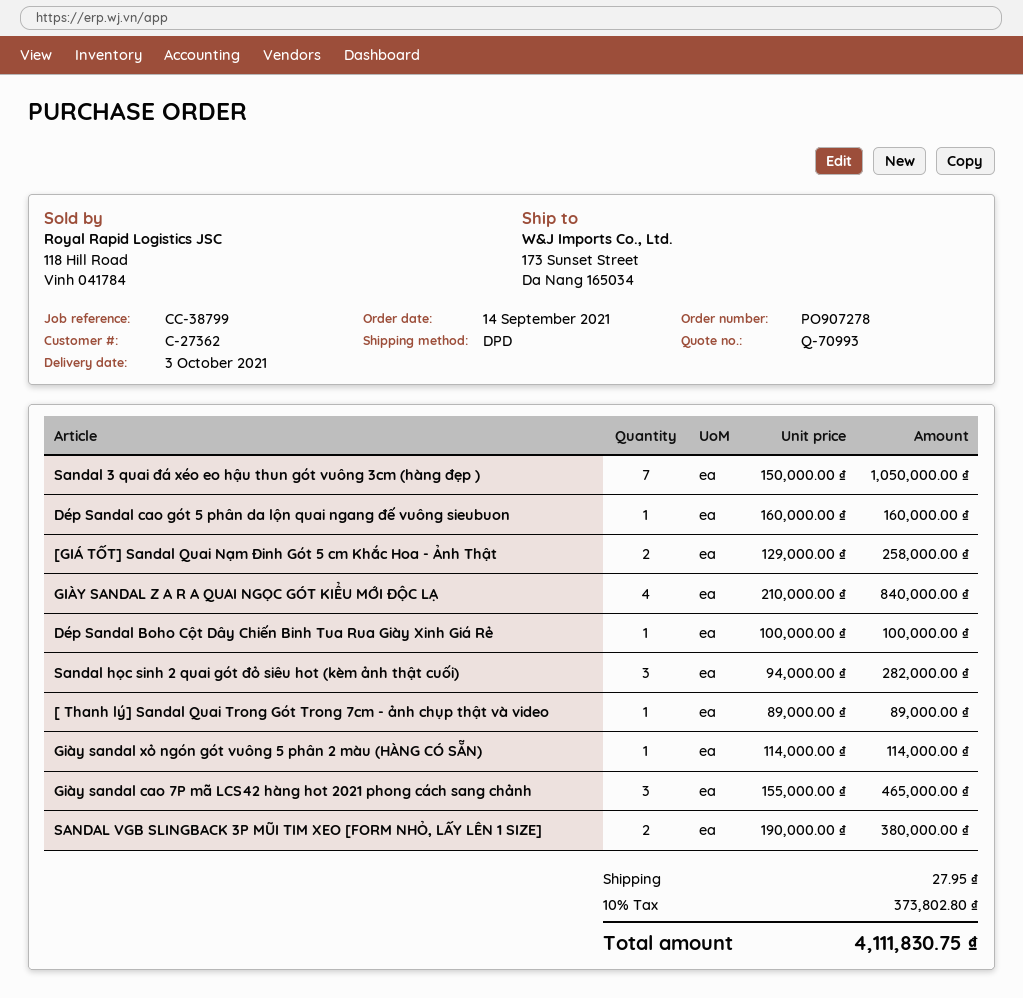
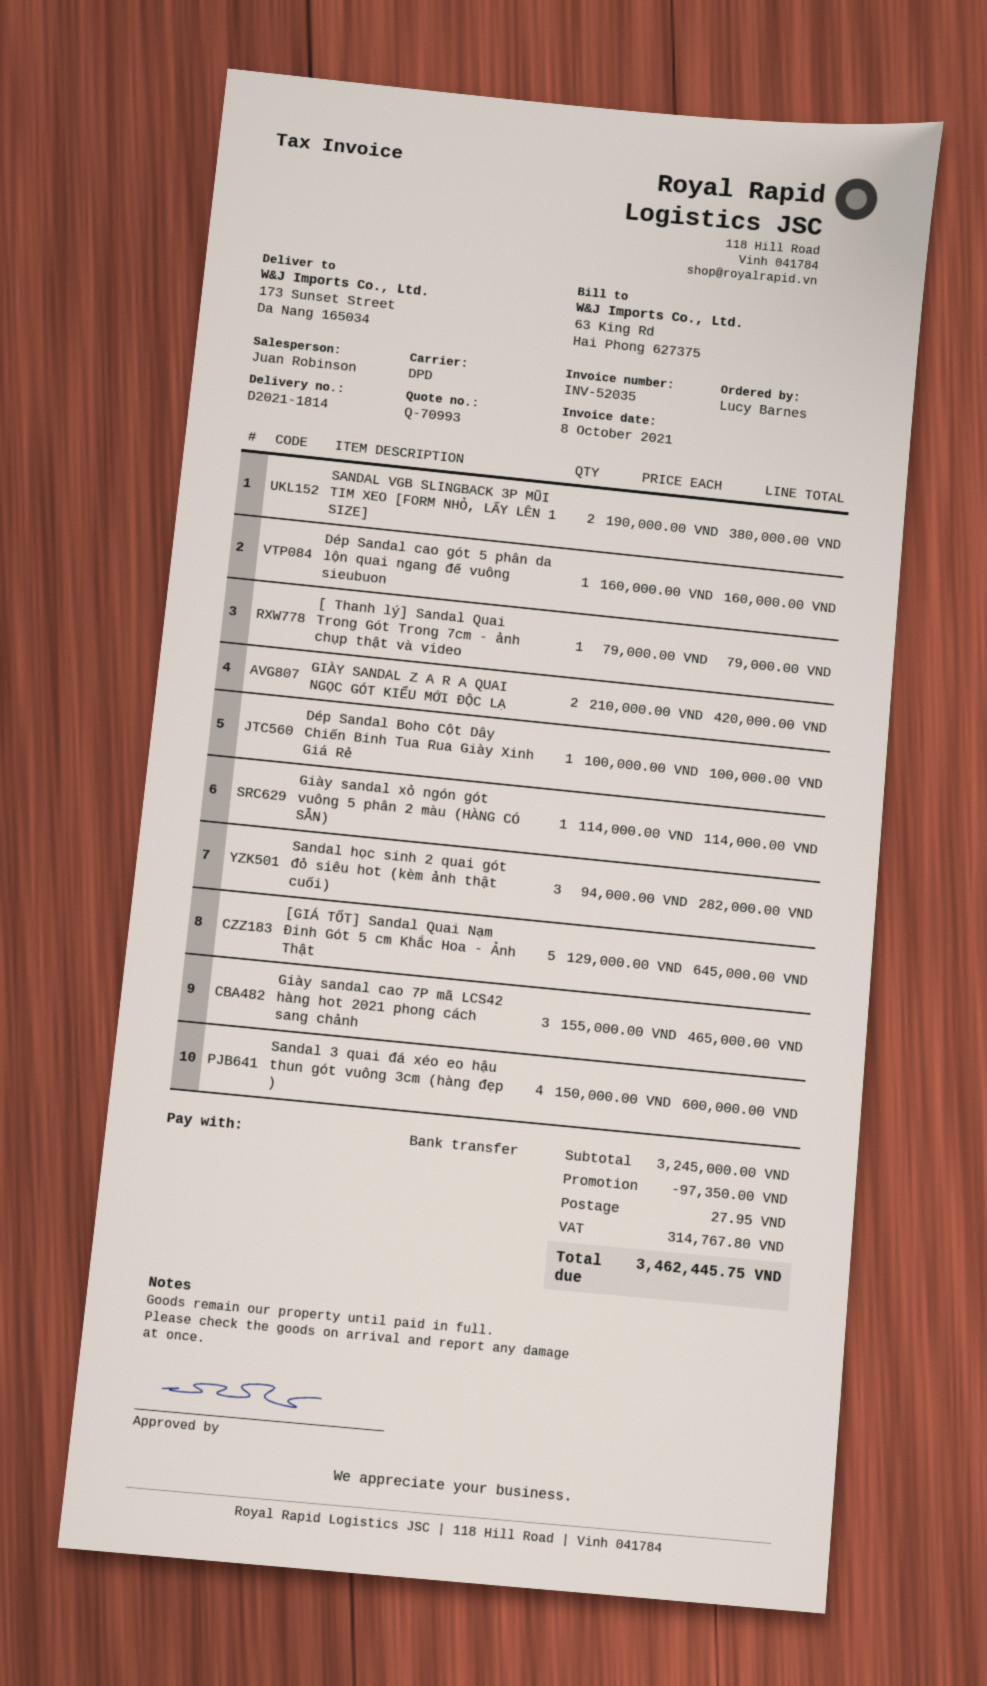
Sandal 3 quai đá xéo eo hậu thun gót vuông 3cm (hàng đẹp ): 7 x 150000.00 = 1050000.00 -> 4 x 150000.00 = 600000.00
[GIÁ TỐT] Sandal Quai Nạm Đinh Gót 5 cm Khắc Hoa - Ảnh Thật: 2 x 129000.00 = 258000.00 -> 5 x 129000.00 = 645000.00
GIÀY SANDAL Z A R A QUAI NGỌC GÓT KIỂU MỚI ĐỘC LẠ: 4 x 210000.00 = 840000.00 -> 2 x 210000.00 = 420000.00
[ Thanh lý] Sandal Quai Trong Gót Trong 7cm - ảnh chụp thật và video: 1 x 89000.00 = 89000.00 -> 1 x 79000.00 = 79000.00
discount: none -> 97350.00
tax: 373802.80 -> 314767.80
total: 4111830.75 -> 3462445.75

